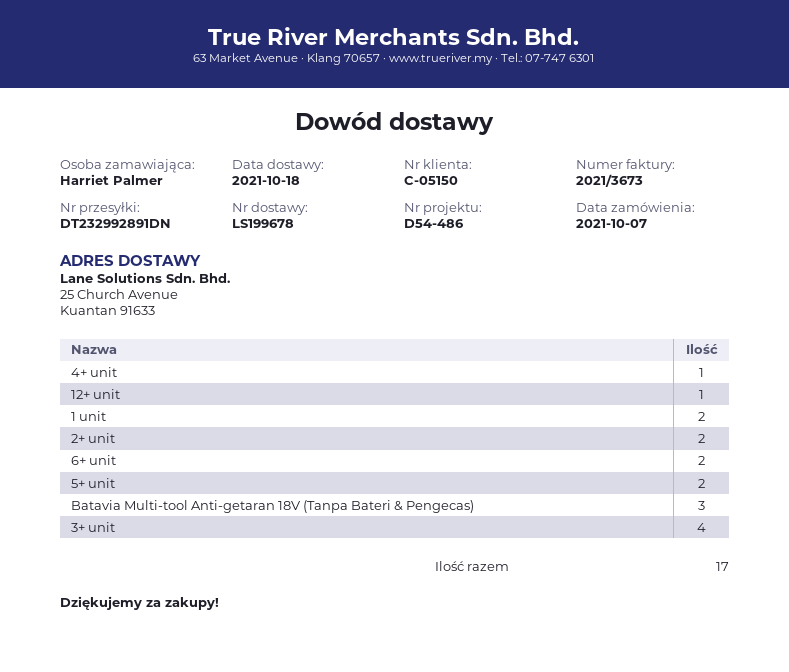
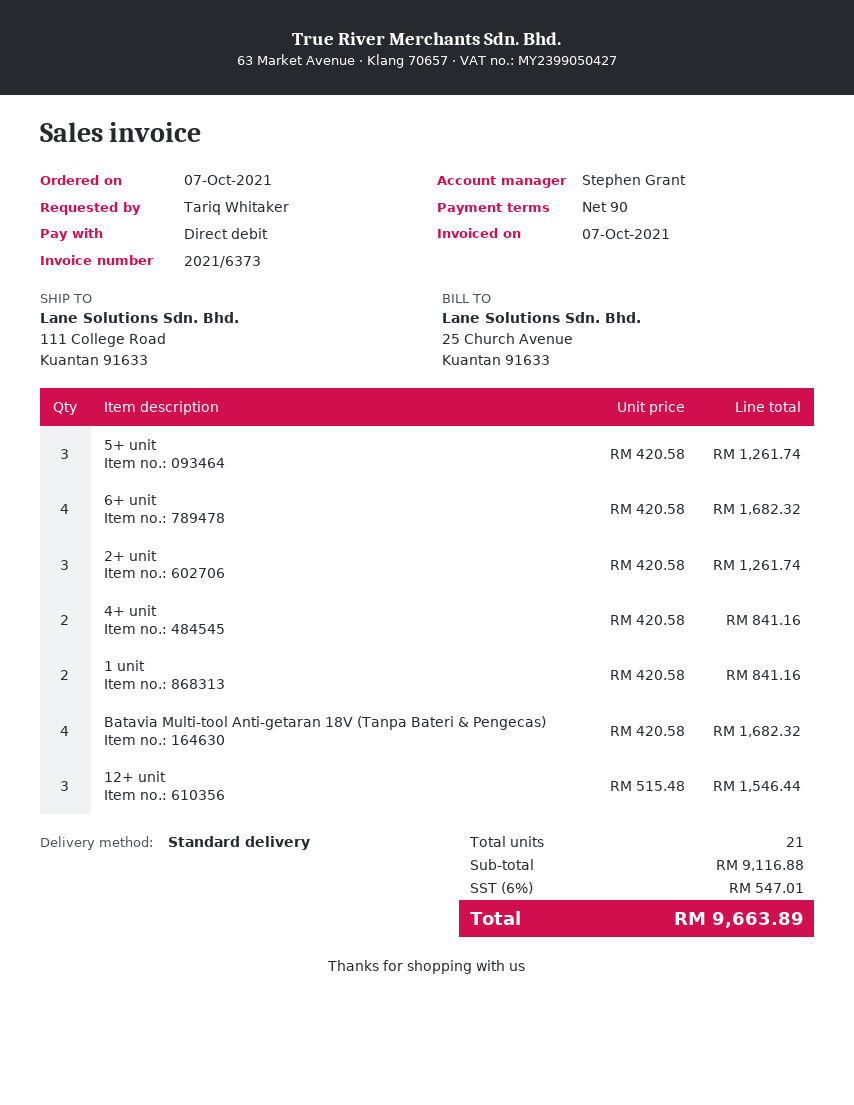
invoice number: 2021/3673 -> 2021/6373
ordered by: Harriet Palmer -> Tariq Whitaker
ship to: 25 Church Avenue, Kuantan 91633 -> 111 College Road, Kuantan 91633
4+ unit: 1 -> 2
12+ unit: 1 -> 3
2+ unit: 2 -> 3
6+ unit: 2 -> 4
5+ unit: 2 -> 3
Batavia Multi-tool Anti-getaran 18V (Tanpa Bateri & Pengecas): 3 -> 4
3+ unit: 4 -> none
total quantity: 17 -> 21

